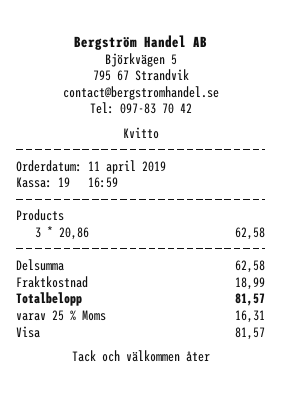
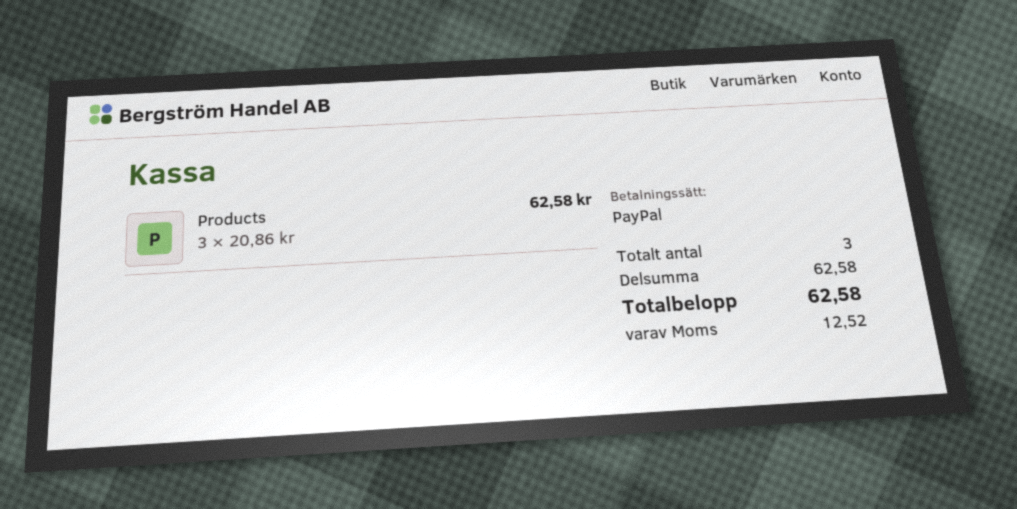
payment method: Visa -> PayPal
shipping: 18.99 -> none
tax: 16.31 -> 12.52
total: 81.57 -> 62.58

